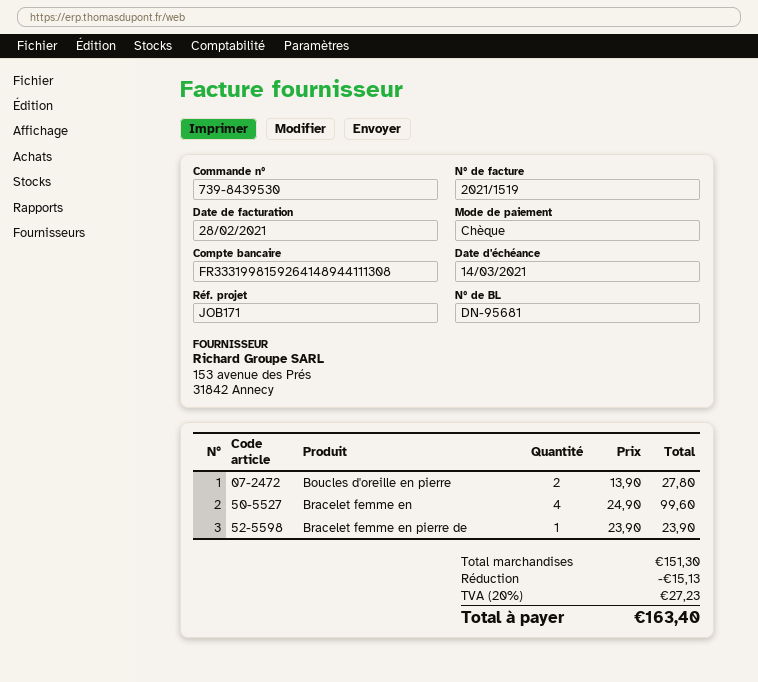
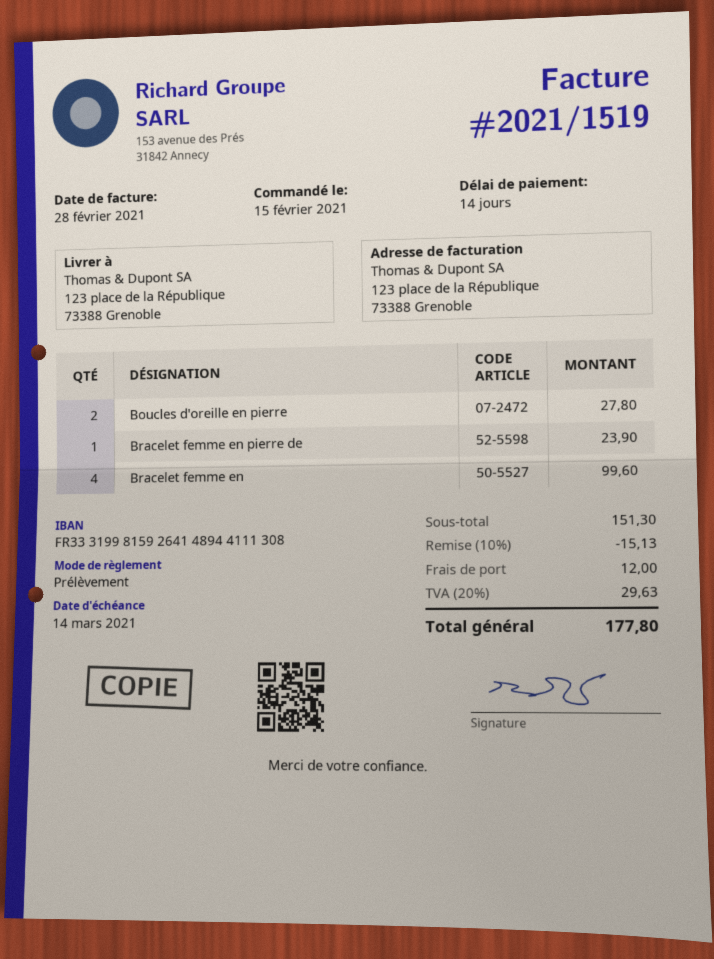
payment method: cheque -> direct debit
shipping: none -> 12.00
tax: 20% = 27.23 -> 20% = 29.63
total: 163.40 -> 177.80

